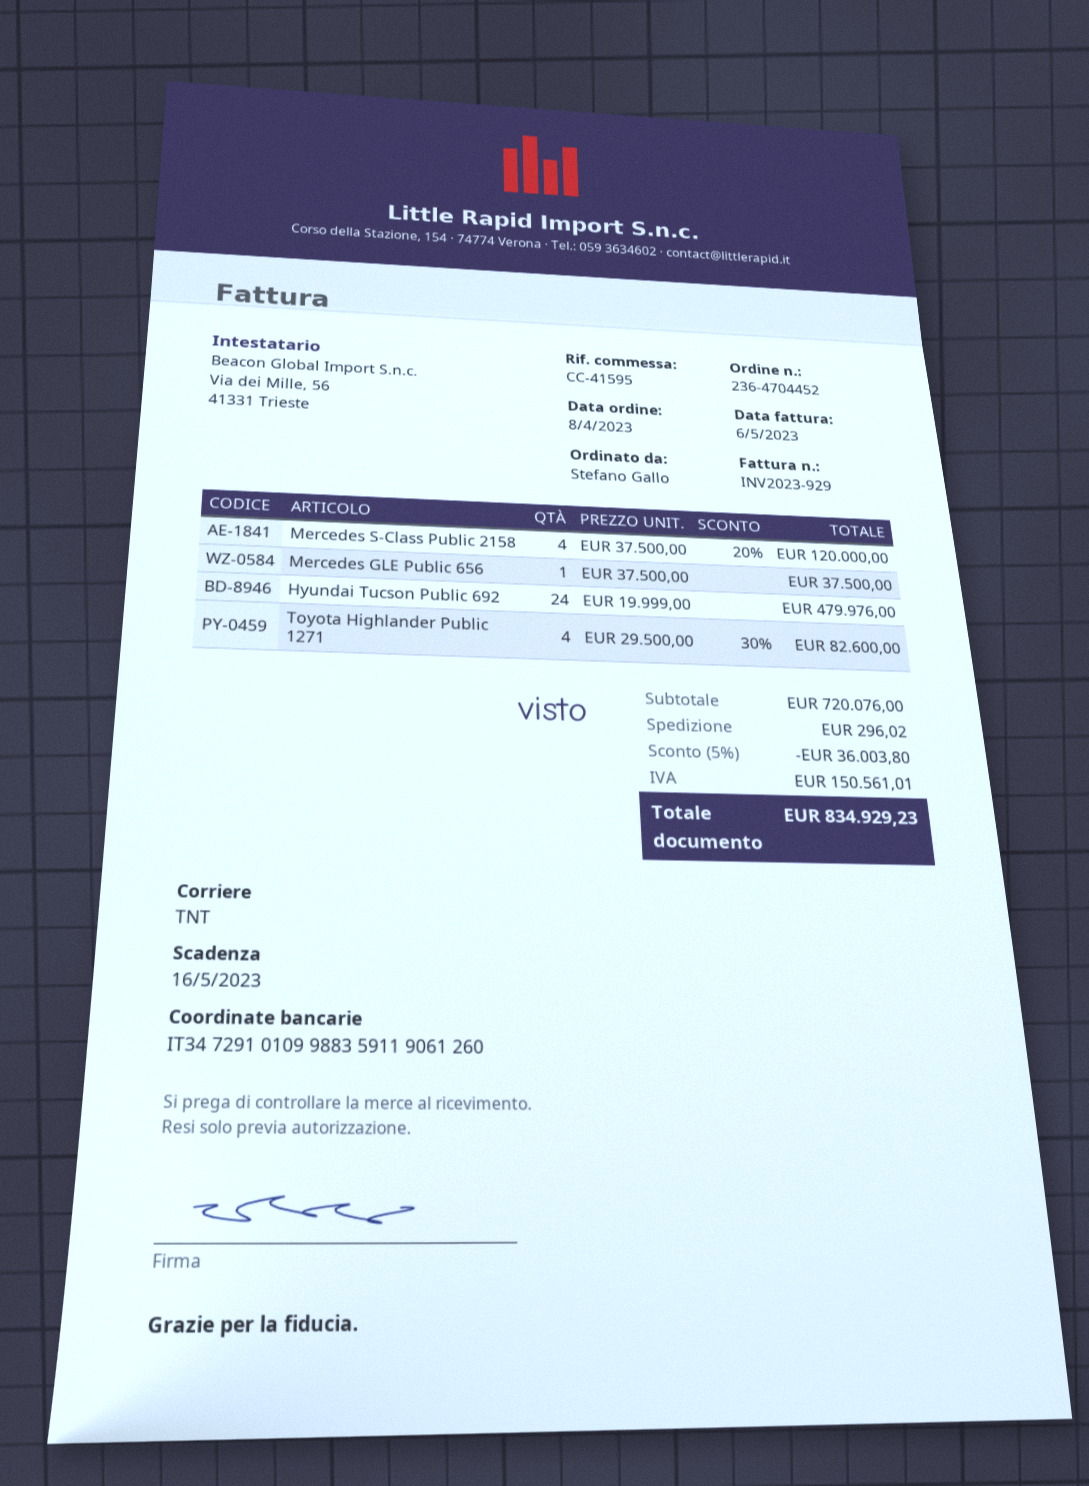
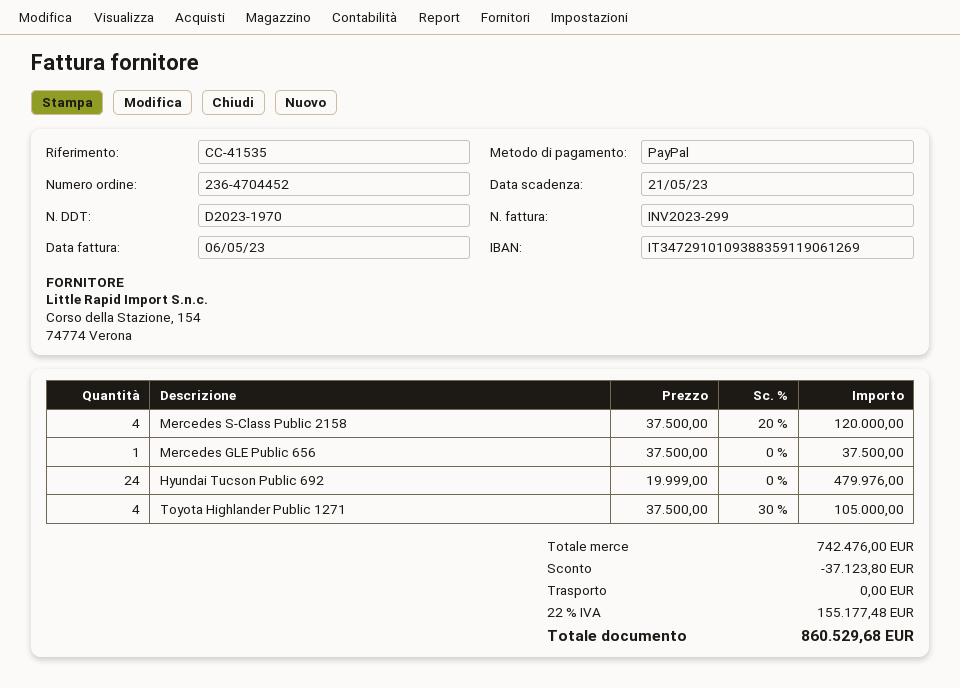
invoice number: INV2023-929 -> INV2023-299
due date: 2023-05-16 -> 2023-05-21
reference: CC-41595 -> CC-41535
bank account: IT3472910109988359119061260 -> IT3472910109388359119061269
Toyota Highlander Public 1271: 4 x 29500.00 - 30% = 82600.00 -> 4 x 37500.00 - 30% = 105000.00
subtotal: 720076.00 -> 742476.00
discount: 36003.80 -> 37123.80
shipping: 296.02 -> 0.00
tax: 150561.01 -> 155177.48
total: 834929.23 -> 860529.68

